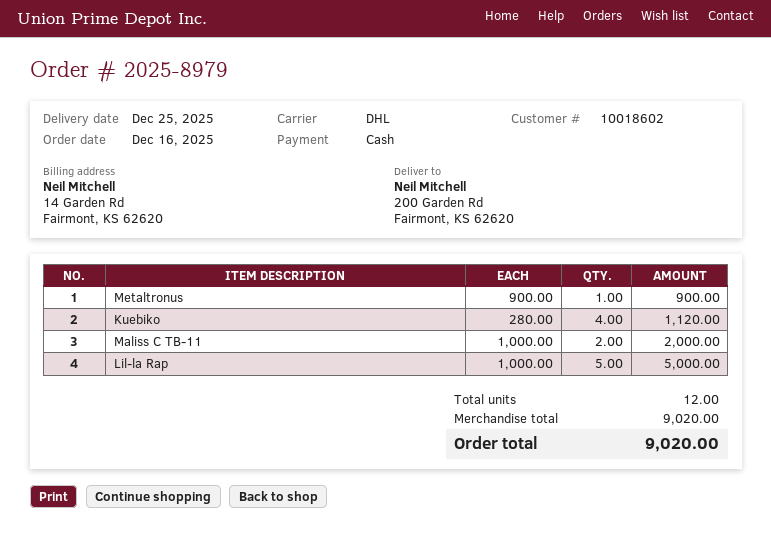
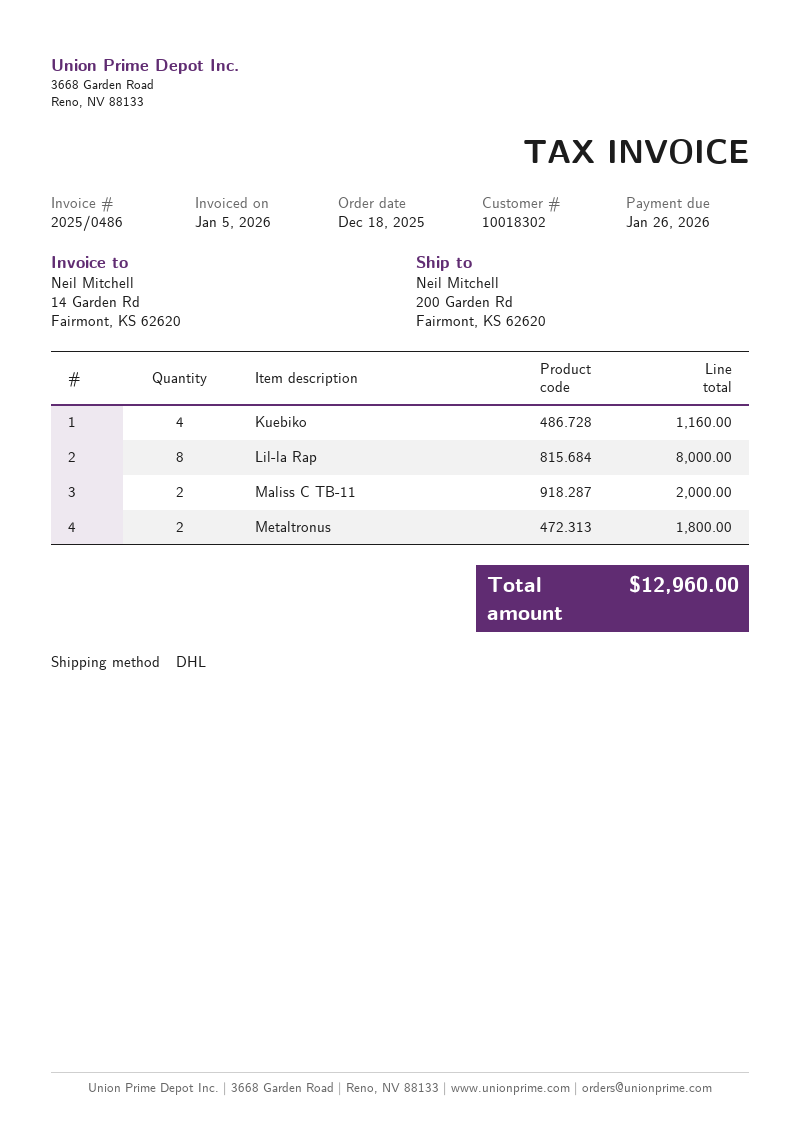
order date: 2025-12-16 -> 2025-12-18
customer number: 10018602 -> 10018302
Metaltronus: 1 for 900.00 -> 2 for 1800.00
Kuebiko: 4 for 1120.00 -> 4 for 1160.00
Lil-la Rap: 5 for 5000.00 -> 8 for 8000.00
total: 9020.00 -> 12960.00

